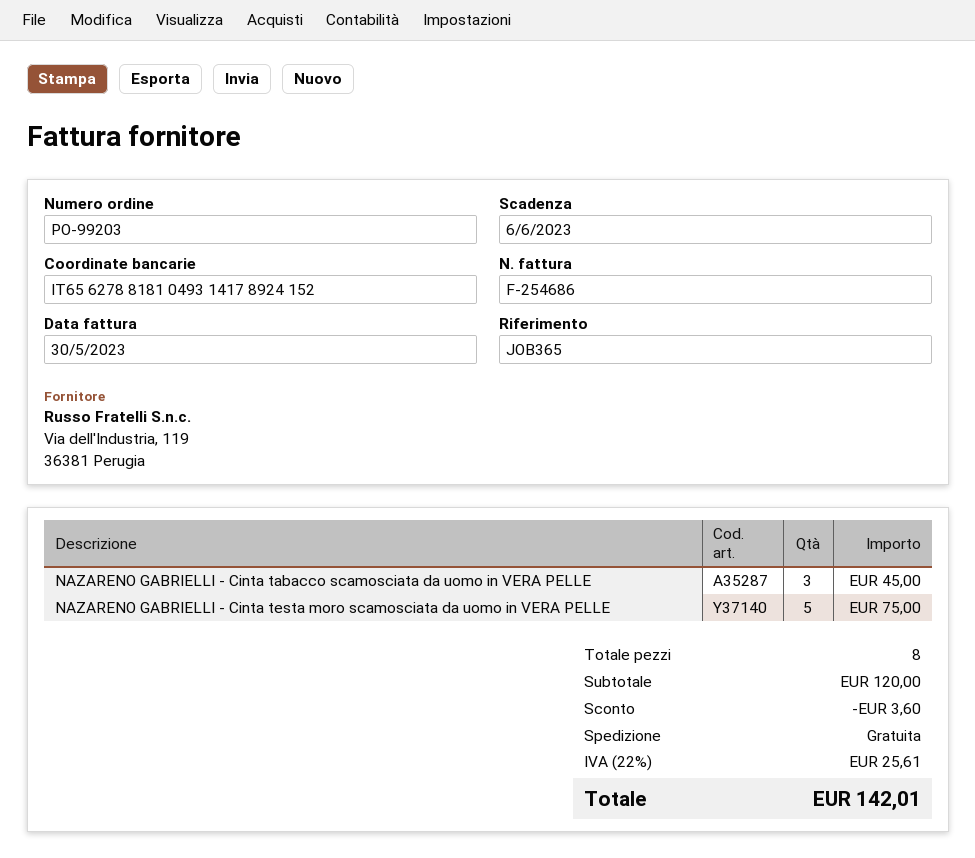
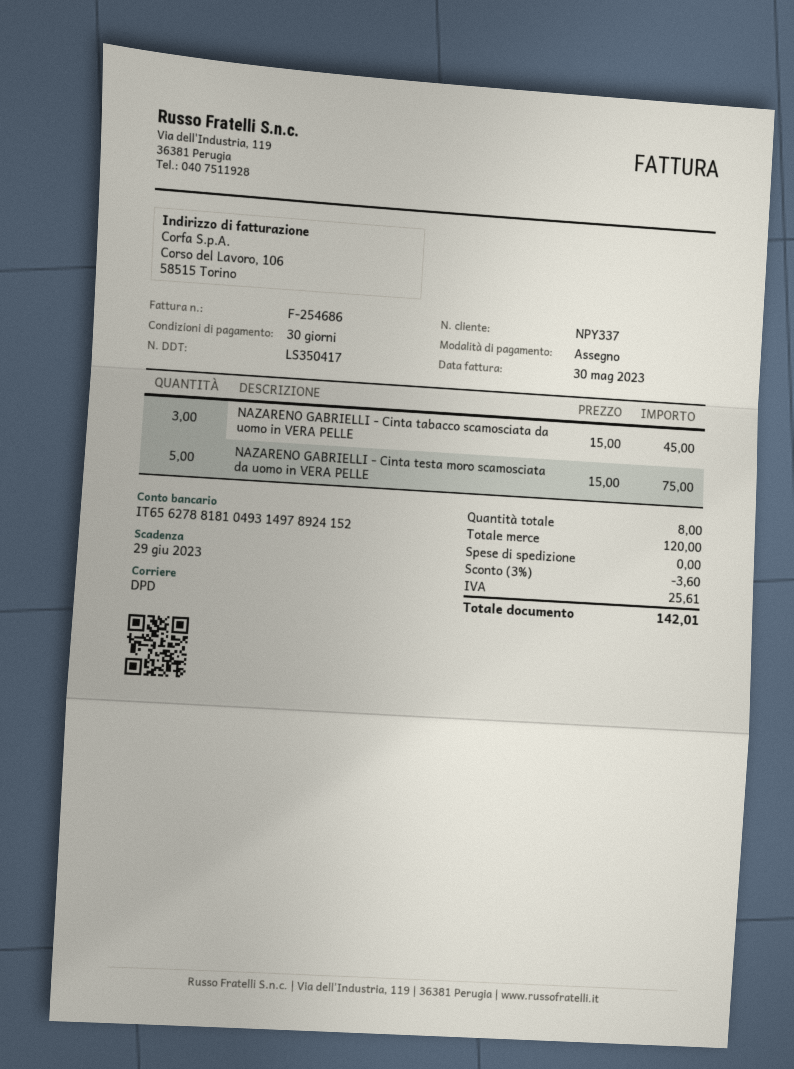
due date: 2023-06-06 -> 2023-06-29
bank account: IT6562788181049314178924152 -> IT6562788181049314978924152

